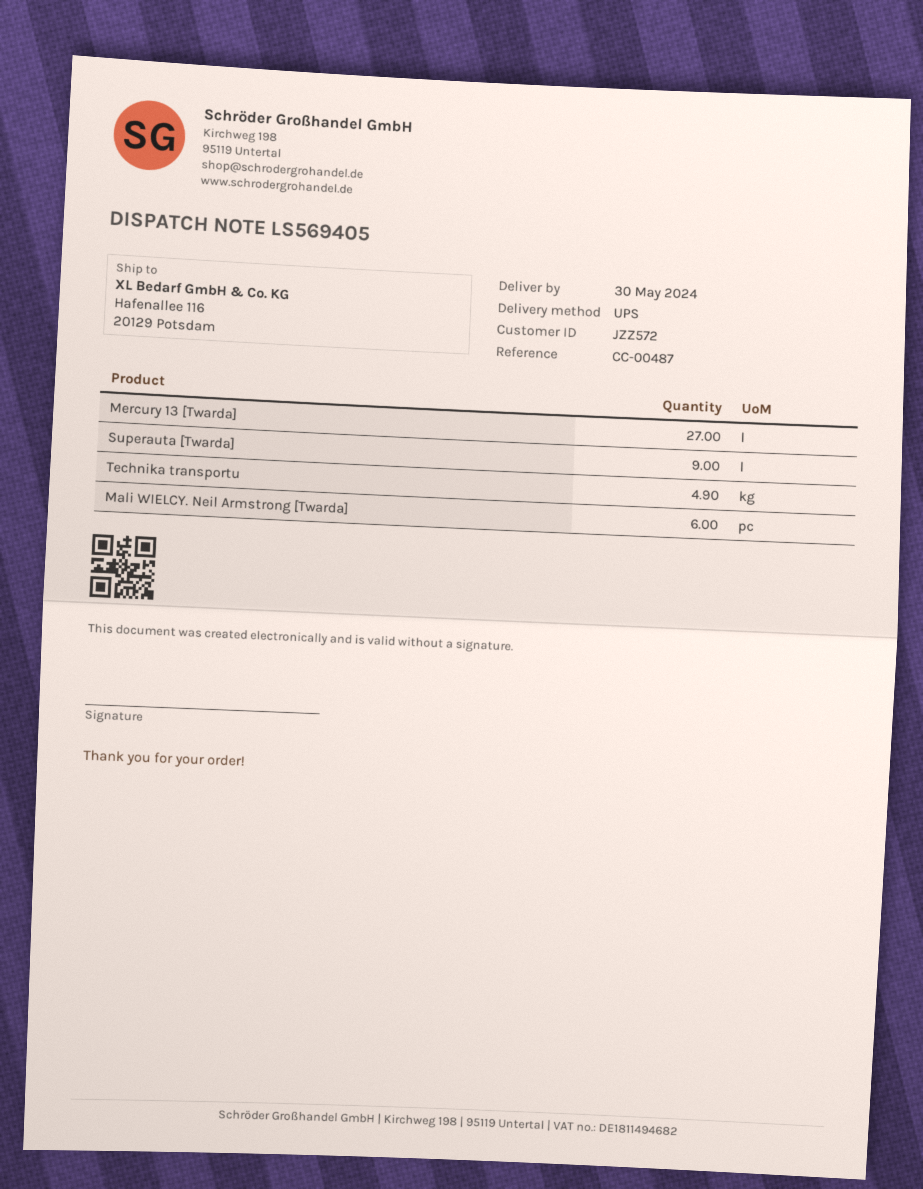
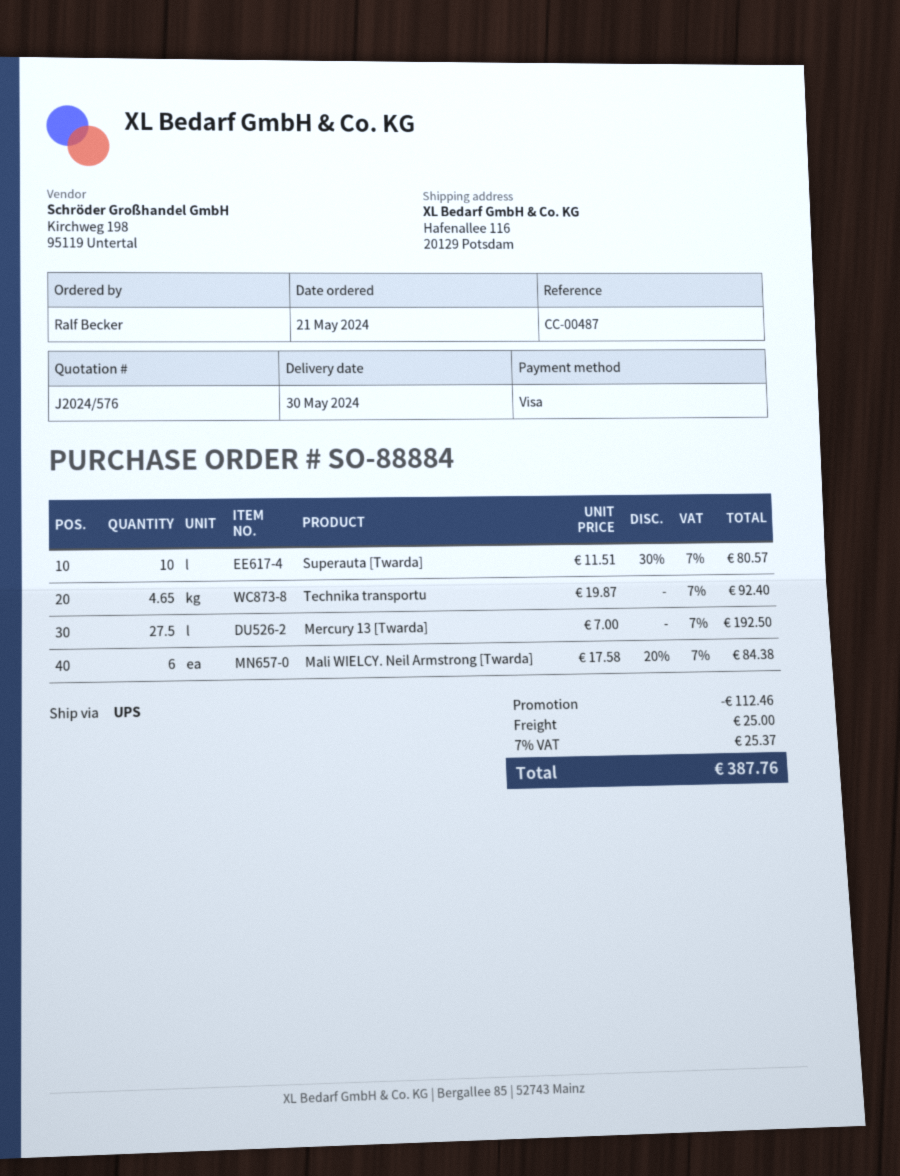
Mercury 13 [Twarda]: 27 -> 27.5
Superauta [Twarda]: 9 -> 10
Technika transportu: 4.9 -> 4.65

